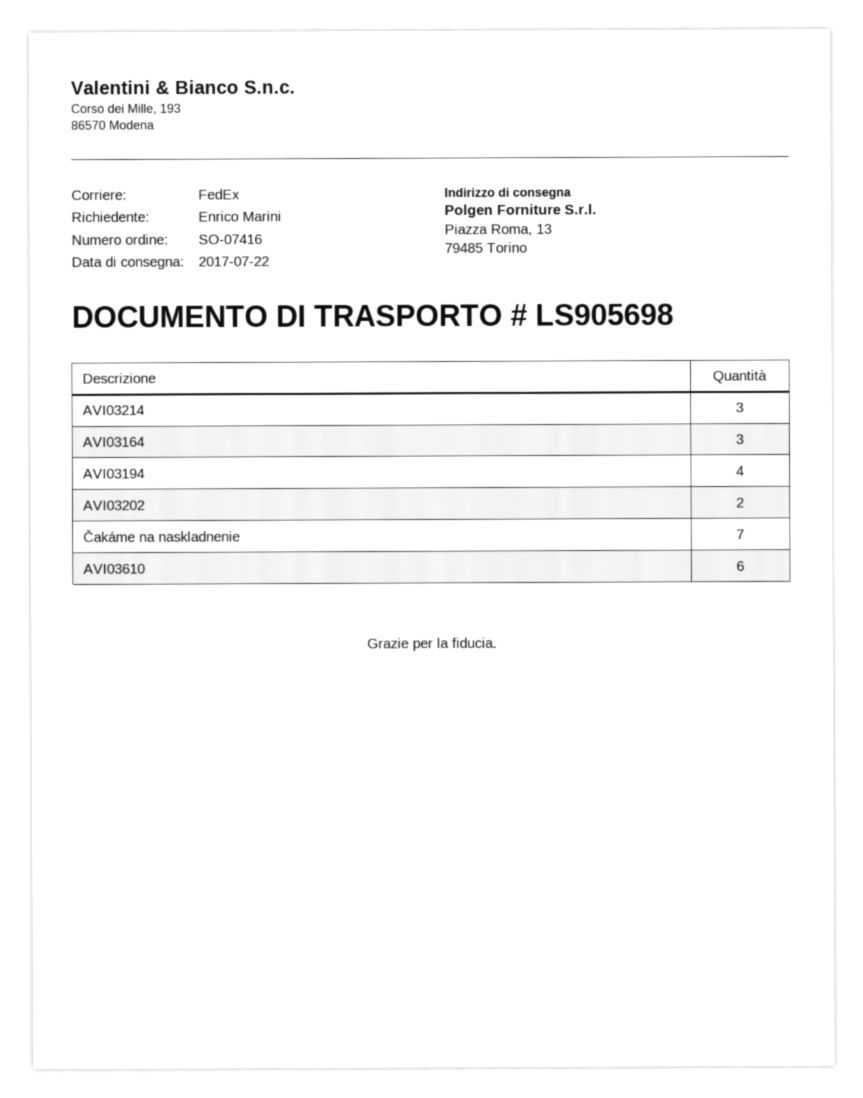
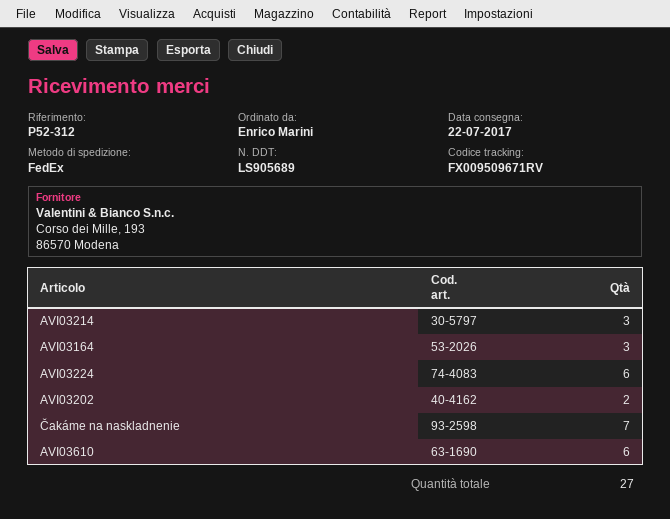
delivery note number: LS905698 -> LS905689
AVI03194: 4 -> none
AVI03224: none -> 6

